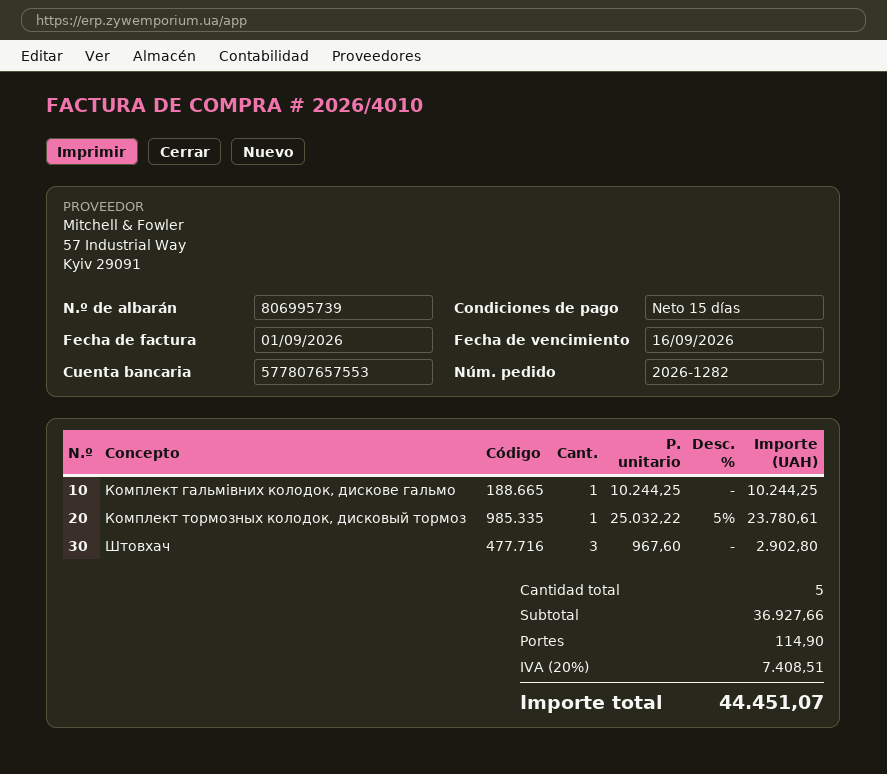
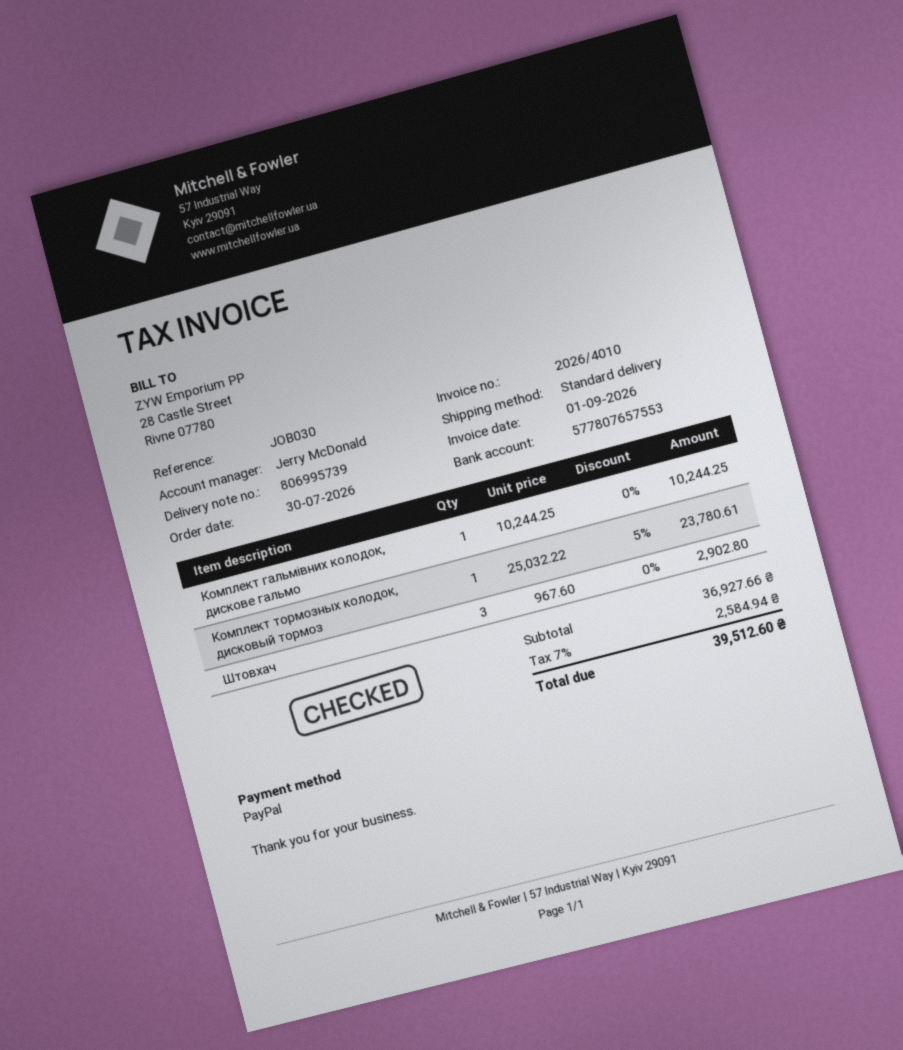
shipping: 114.90 -> none
tax: 20% = 7408.51 -> 7% = 2584.94
total: 44451.07 -> 39512.60

